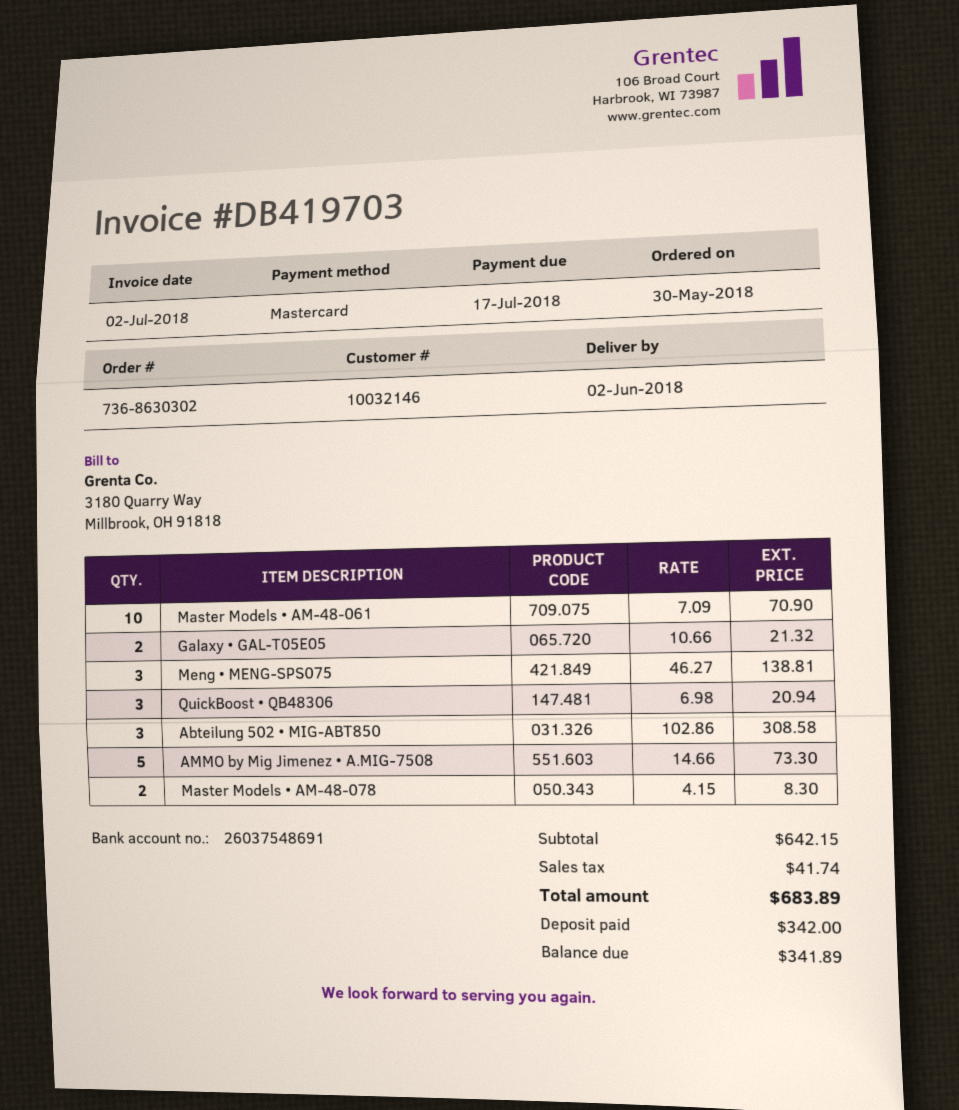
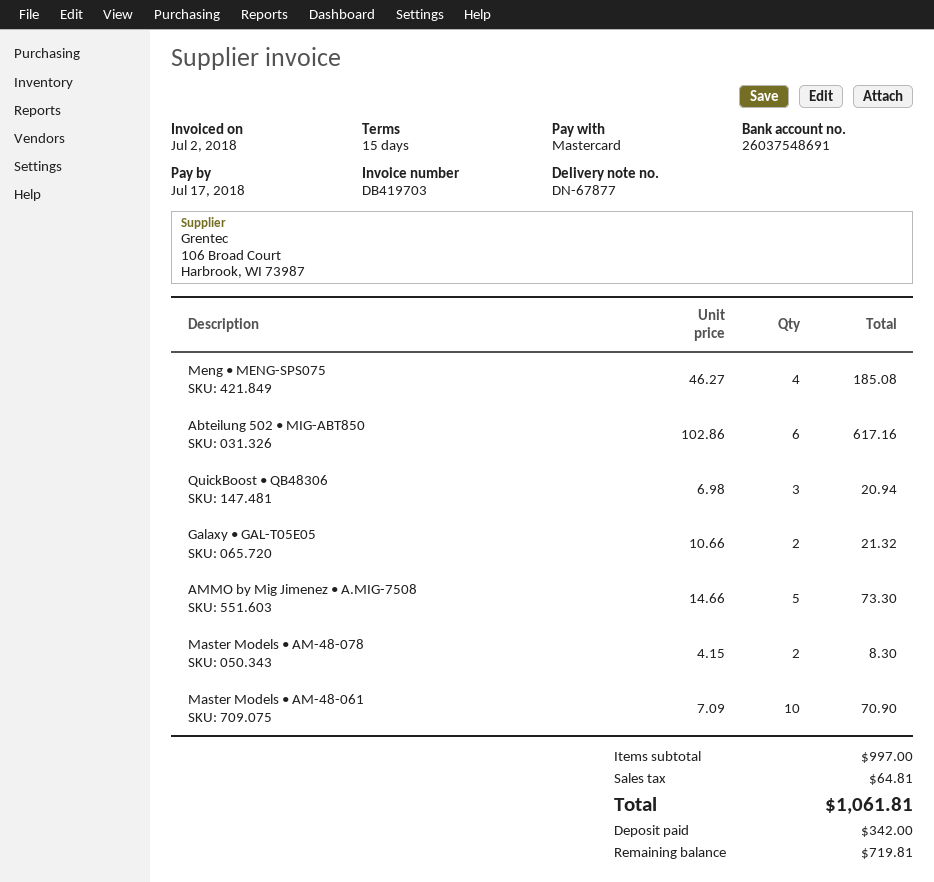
Meng • MENG-SPS075: 3 x 46.27 = 138.81 -> 4 x 46.27 = 185.08
Abteilung 502 • MIG-ABT850: 3 x 102.86 = 308.58 -> 6 x 102.86 = 617.16
subtotal: 642.15 -> 997.00
tax: 41.74 -> 64.81
total: 683.89 -> 1061.81
balance: 341.89 -> 719.81

